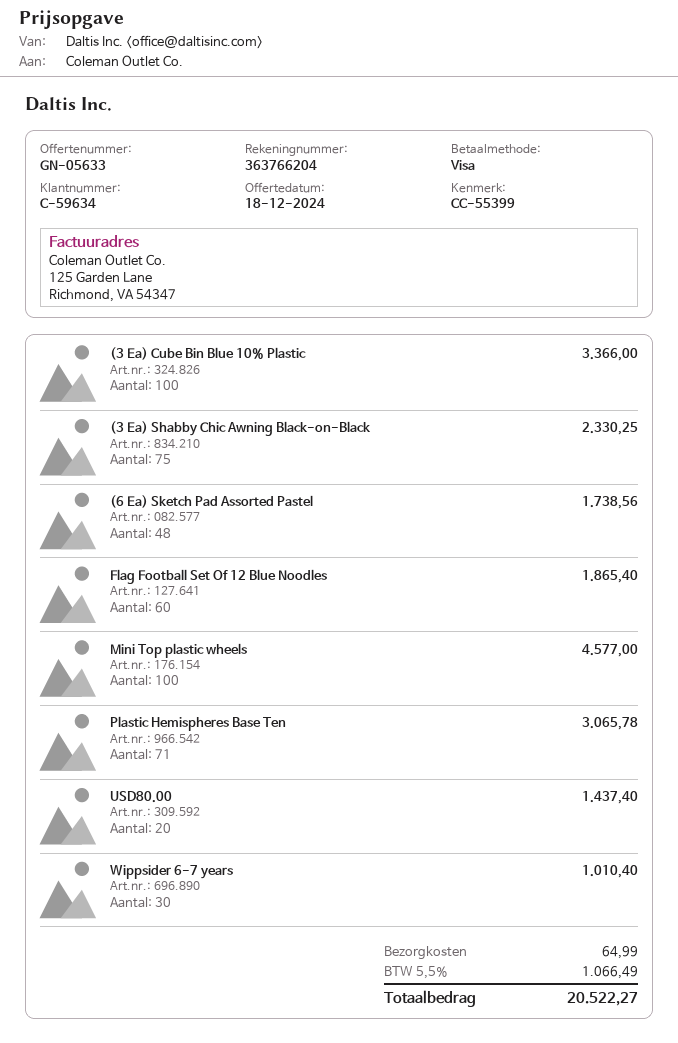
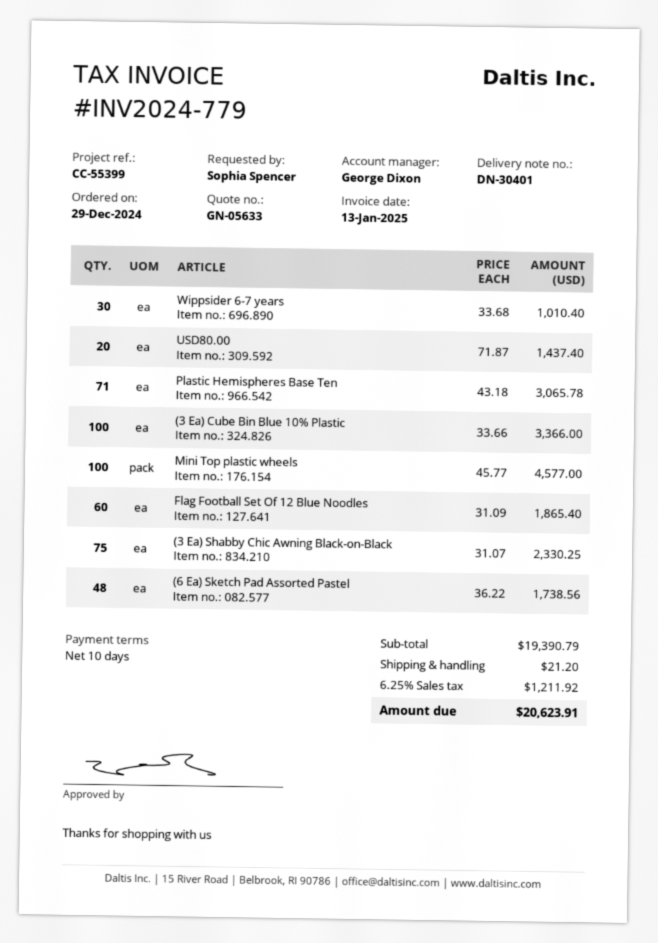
shipping: 64.99 -> 21.20
tax: 5.5% = 1066.49 -> 6.25% = 1211.92
total: 20522.27 -> 20623.91

